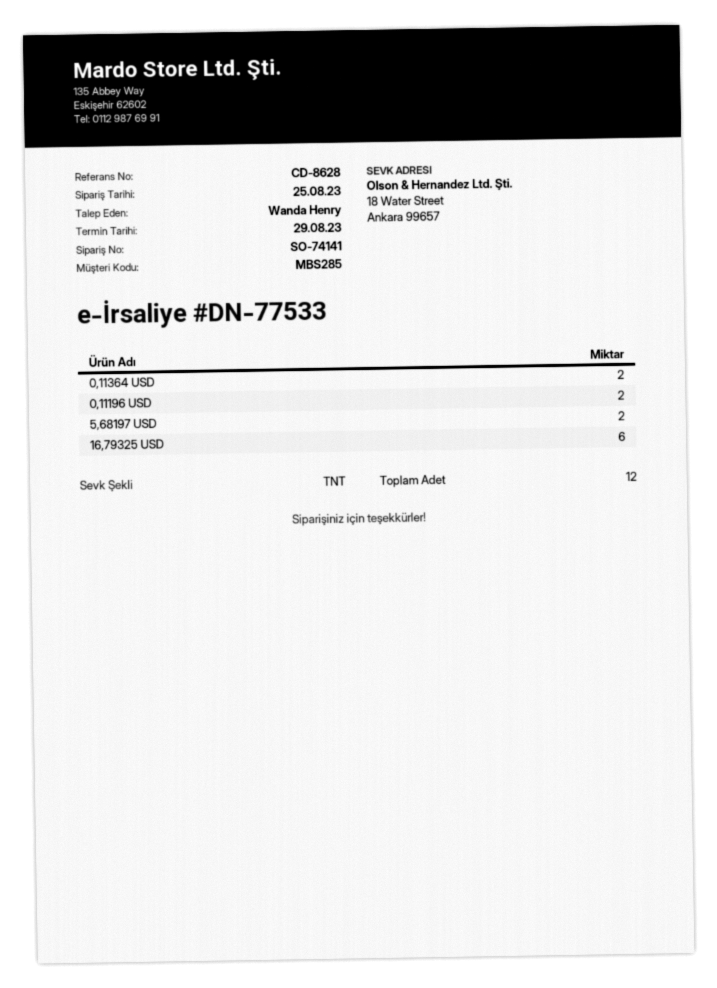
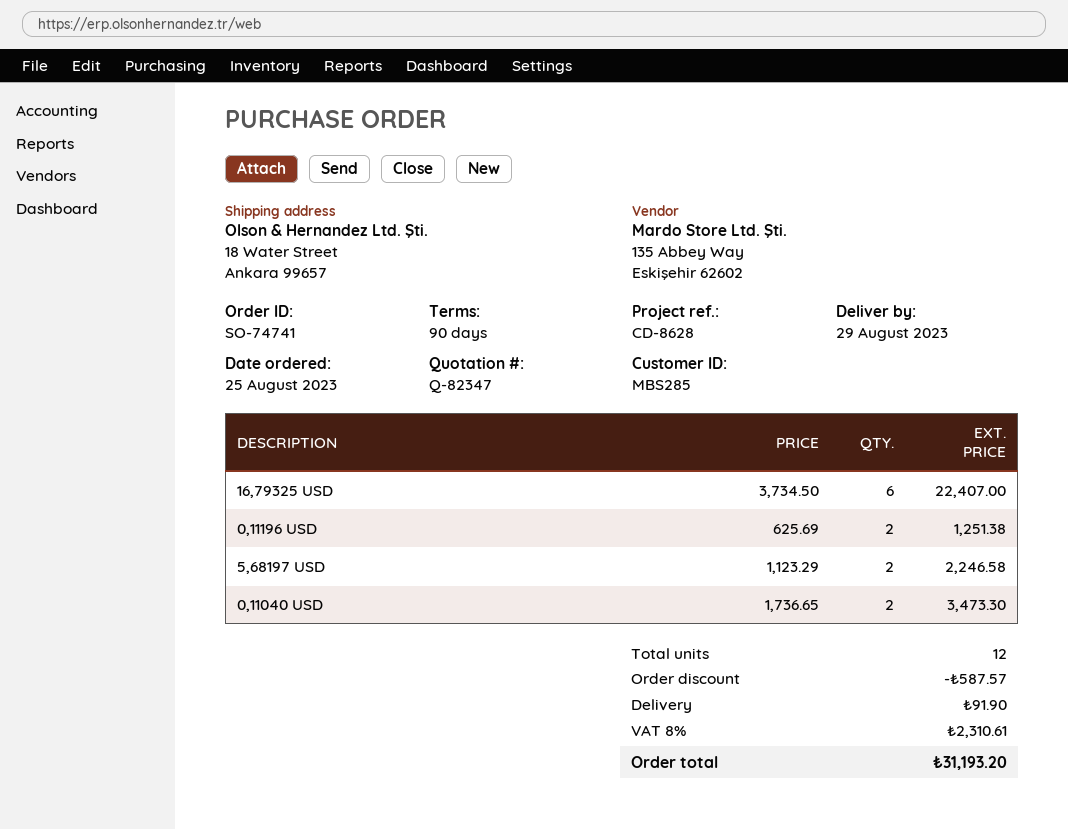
order number: SO-74141 -> SO-74741
0,11364 USD: 2 -> none
0,11040 USD: none -> 2

